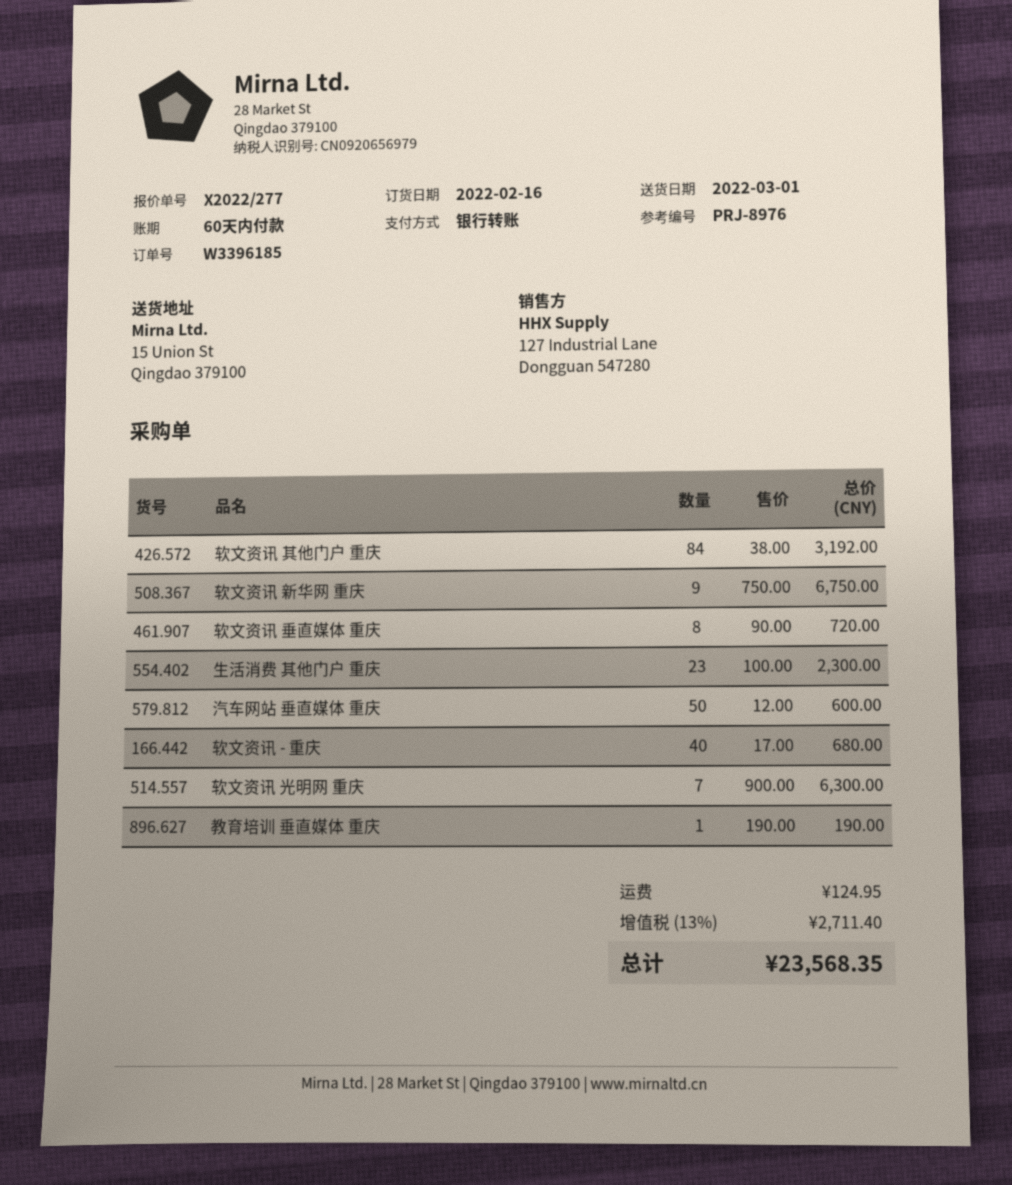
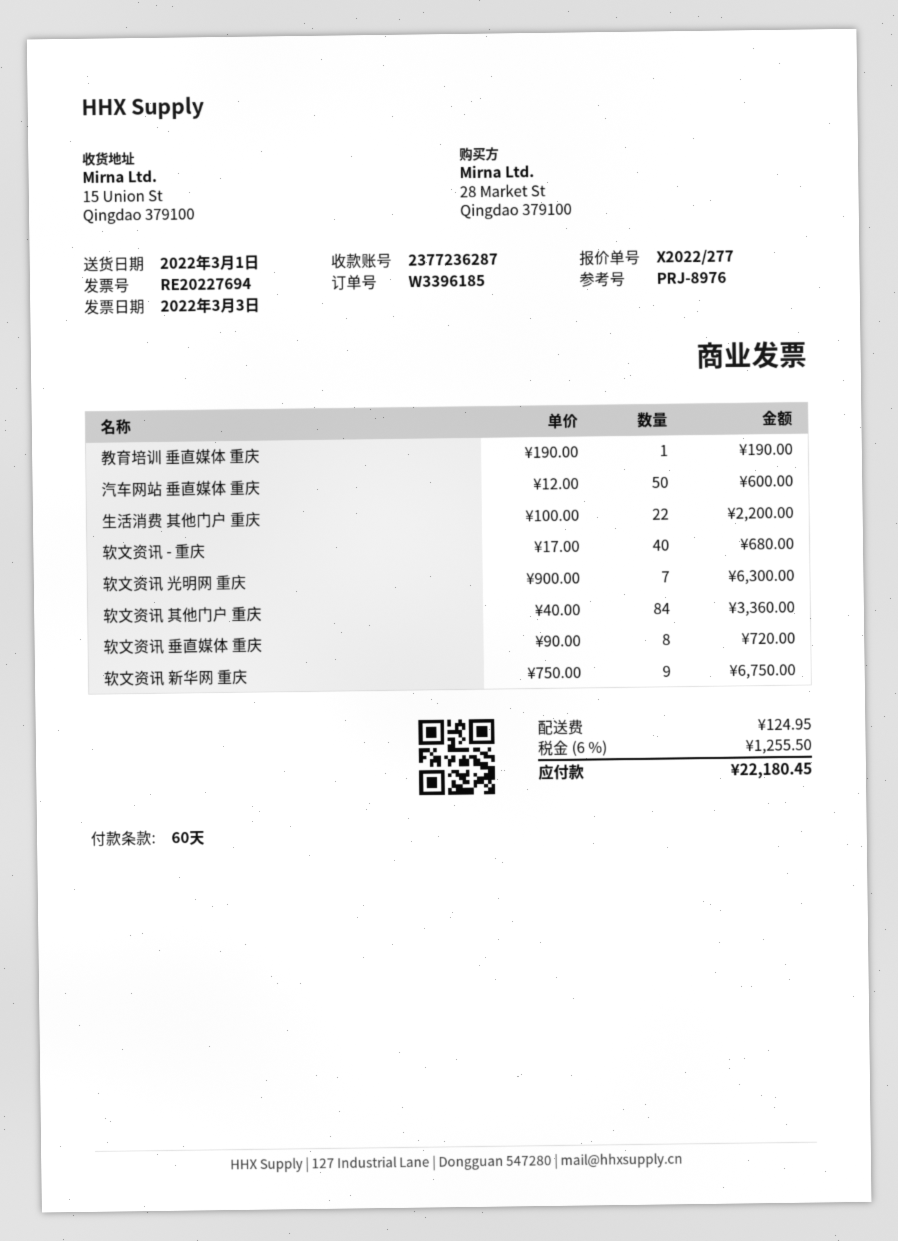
软文资讯 其他门户 重庆: 84 x 38.00 = 3192.00 -> 84 x 40.00 = 3360.00
生活消费 其他门户 重庆: 23 x 100.00 = 2300.00 -> 22 x 100.00 = 2200.00
tax: 13% = 2711.40 -> 6% = 1255.50
total: 23568.35 -> 22180.45

